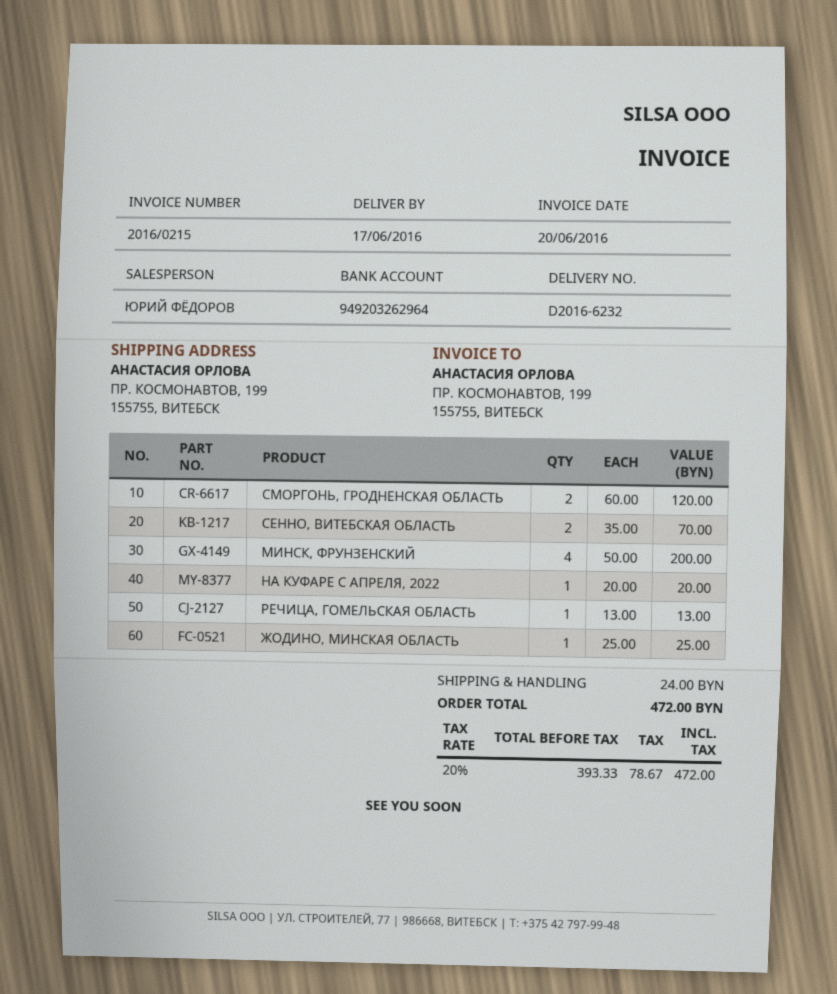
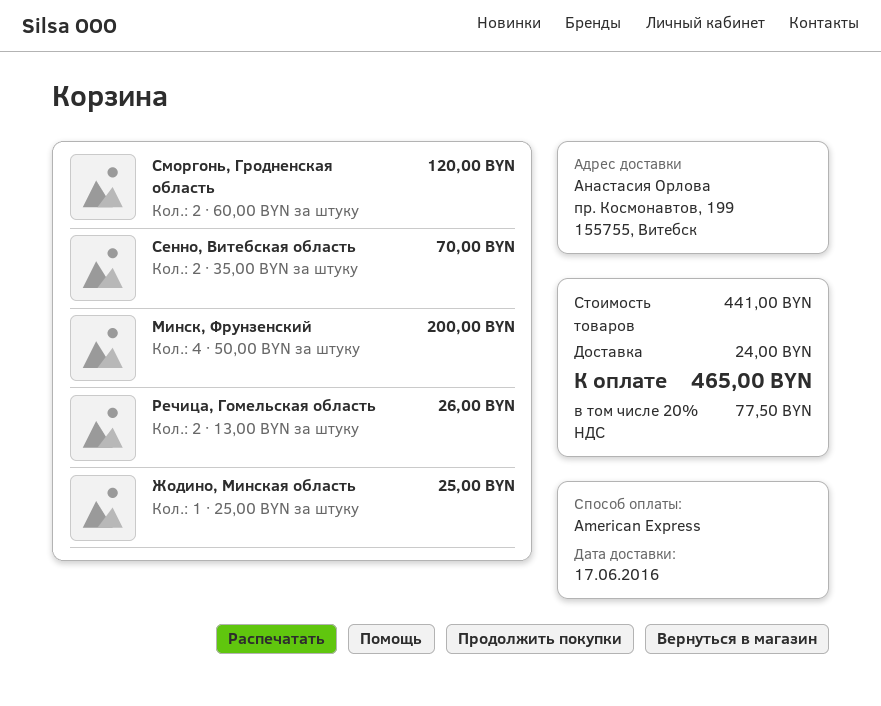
НА КУФАРЕ С АПРЕЛЯ, 2022: 1 x 20.00 = 20.00 -> none
РЕЧИЦА, ГОМЕЛЬСКАЯ ОБЛАСТЬ: 1 x 13.00 = 13.00 -> 2 x 13.00 = 26.00
tax: 20% = 78.67 -> 20% = 77.50
total: 472.00 -> 465.00

